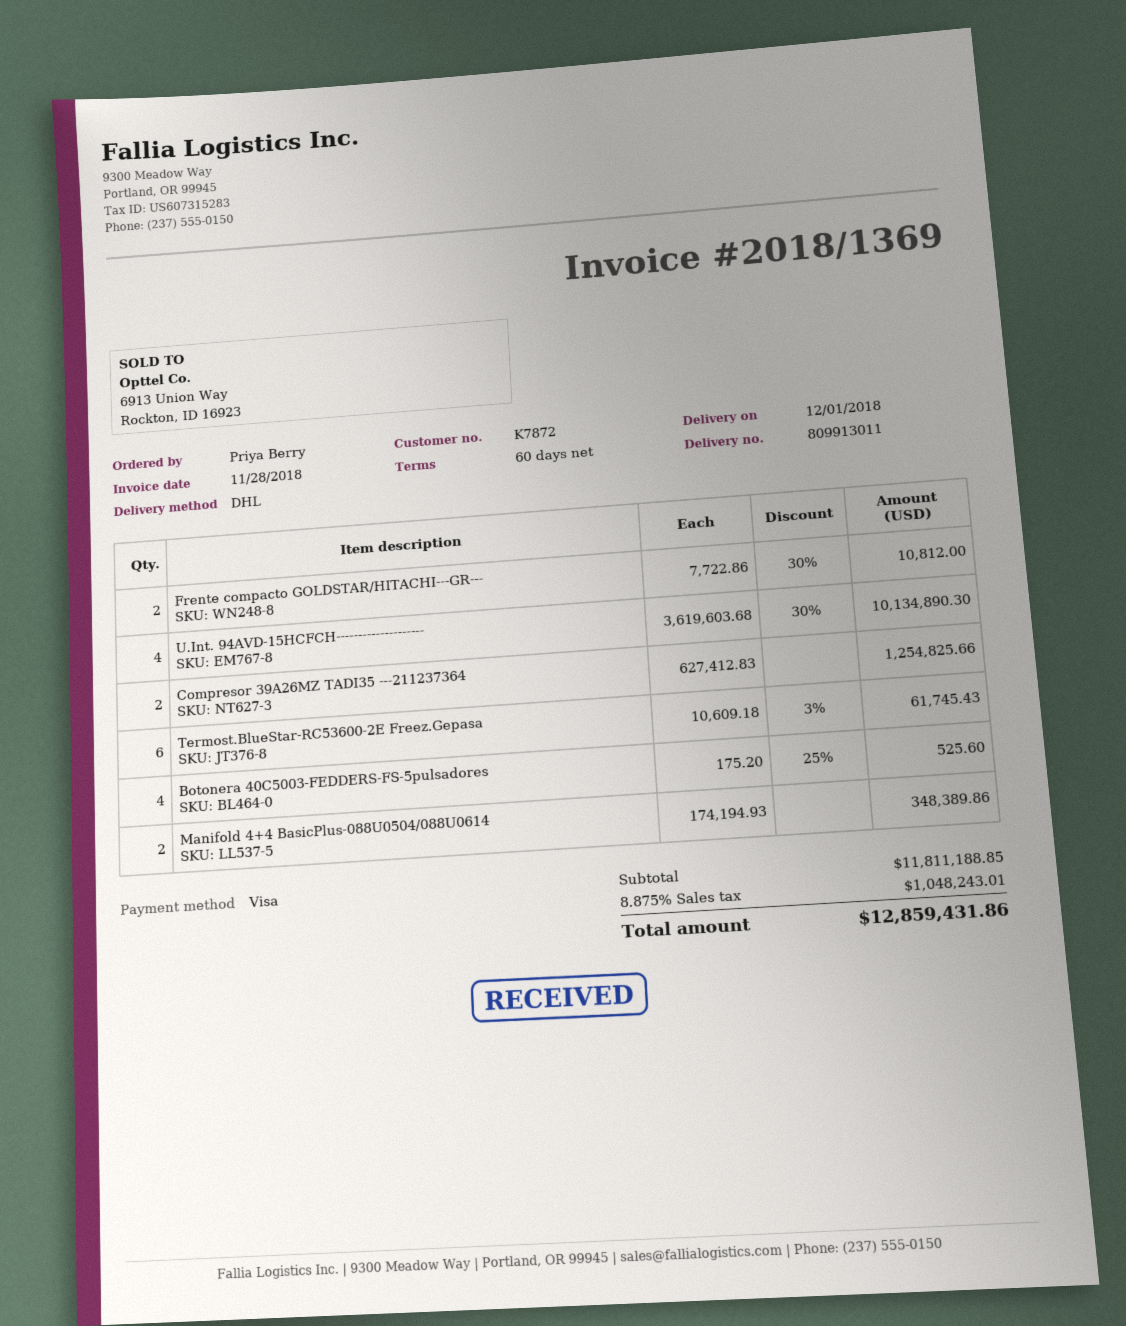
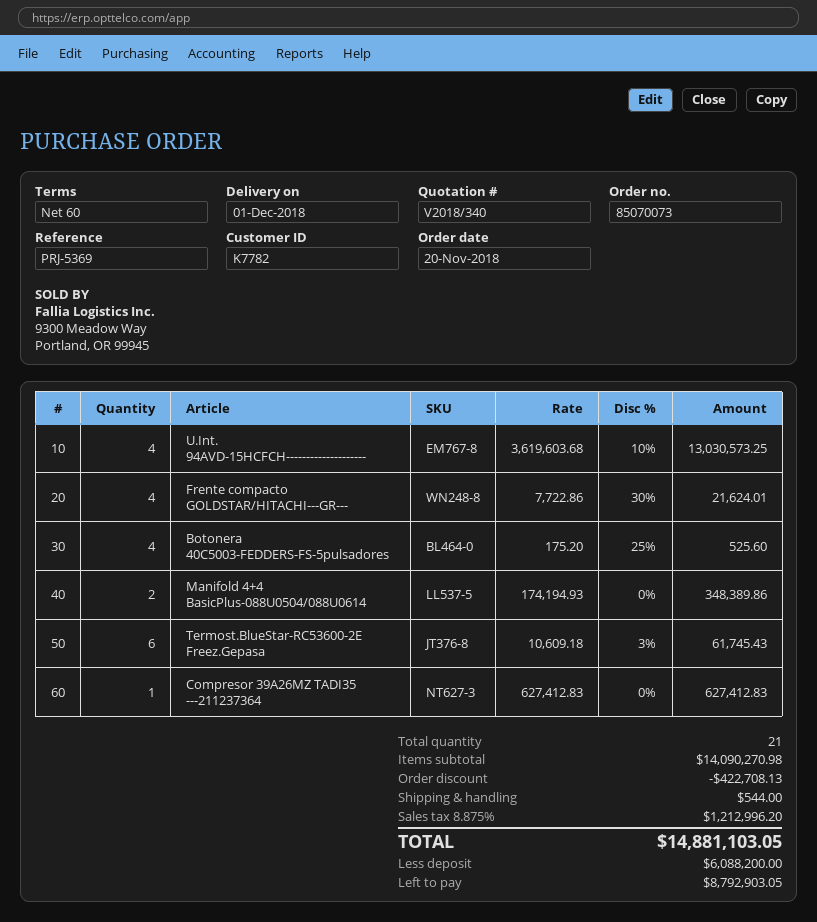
customer number: K7872 -> K7782
Frente compacto GOLDSTAR/HITACHI---GR---: 2 x 7722.86 - 30% = 10812.00 -> 4 x 7722.86 - 30% = 21624.01
U.Int. 94AVD-15HCFCH--------------------: 4 x 3619603.68 - 30% = 10134890.30 -> 4 x 3619603.68 - 10% = 13030573.25
Compresor 39A26MZ TADI35 ---211237364: 2 x 627412.83 = 1254825.66 -> 1 x 627412.83 = 627412.83
subtotal: 11811188.85 -> 14090270.98
discount: none -> 422708.13
shipping: none -> 544.00
tax: 8.875% = 1048243.01 -> 8.875% = 1212996.20
total: 12859431.86 -> 14881103.05

